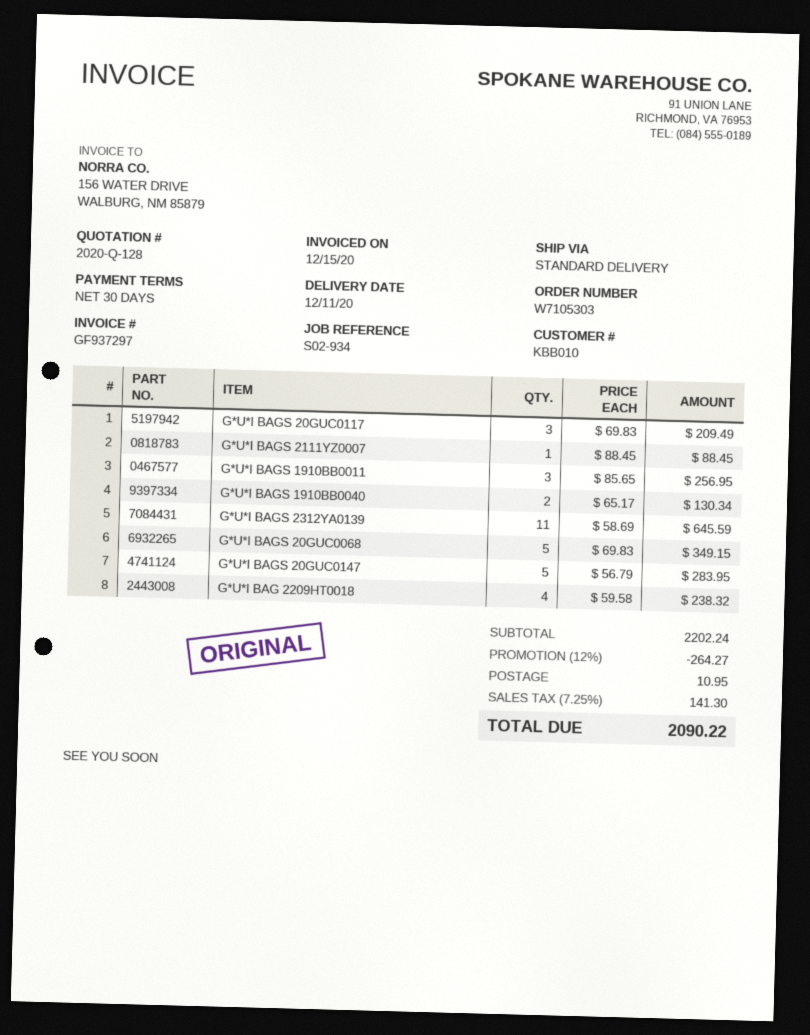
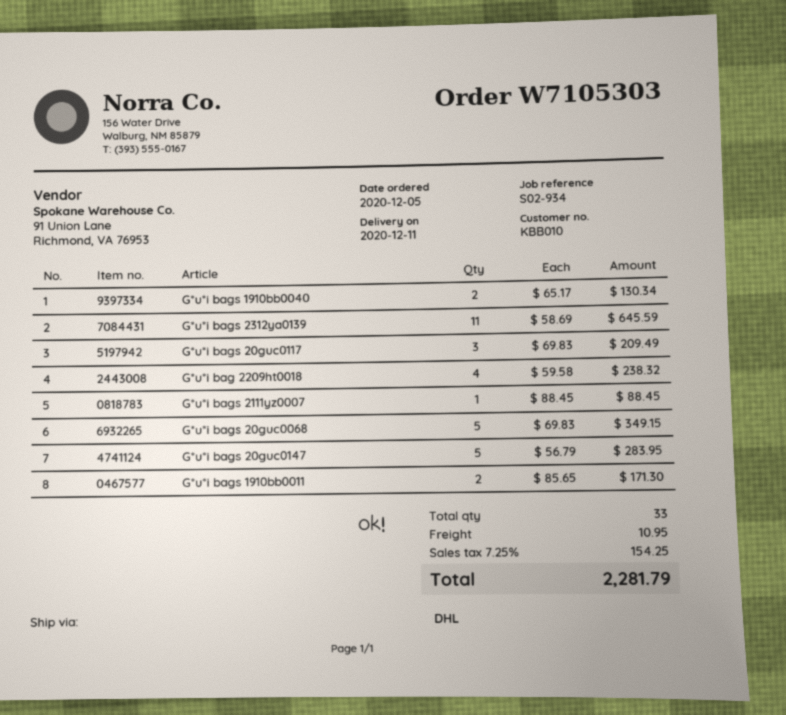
shipping method: standard -> DHL
G*U*I BAGS 1910BB0011: 3 x 85.65 = 256.95 -> 2 x 85.65 = 171.30
discount: 12% = 264.27 -> none
tax: 7.25% = 141.30 -> 7.25% = 154.25
total: 2090.22 -> 2281.79

